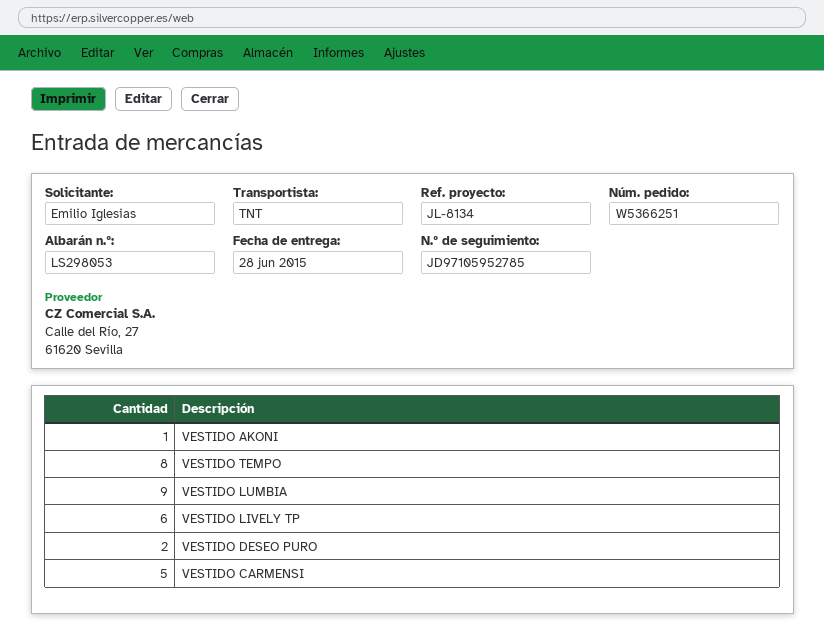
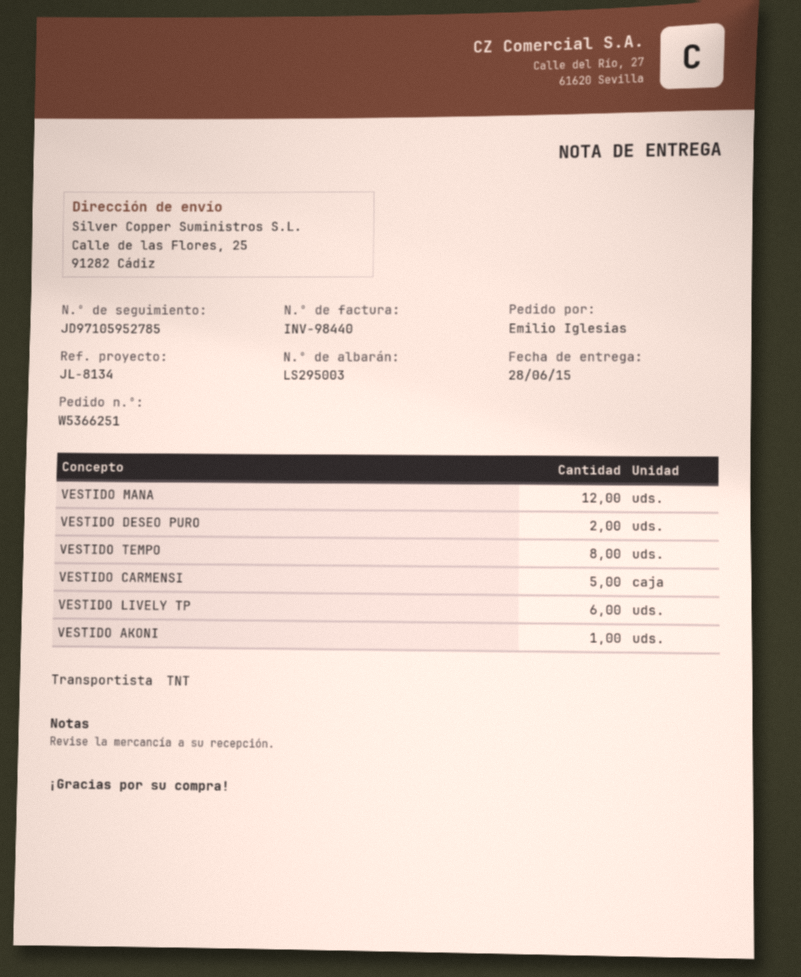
delivery note number: LS298053 -> LS295003
VESTIDO LUMBIA: 9 -> none
VESTIDO MANA: none -> 12

